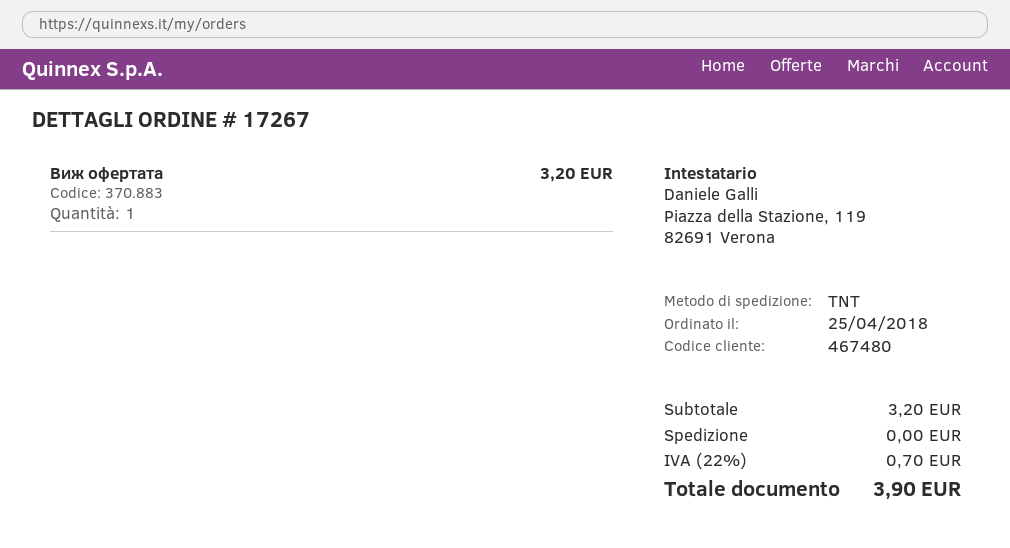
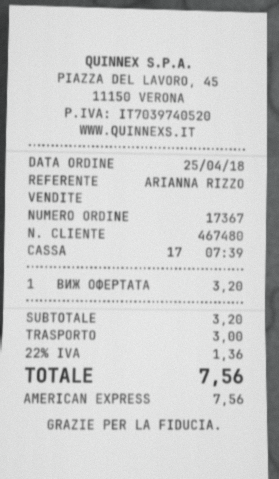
order number: 17267 -> 17367
shipping: 0.00 -> 3.00
tax: 22% = 0.70 -> 22% = 1.36
total: 3.90 -> 7.56

